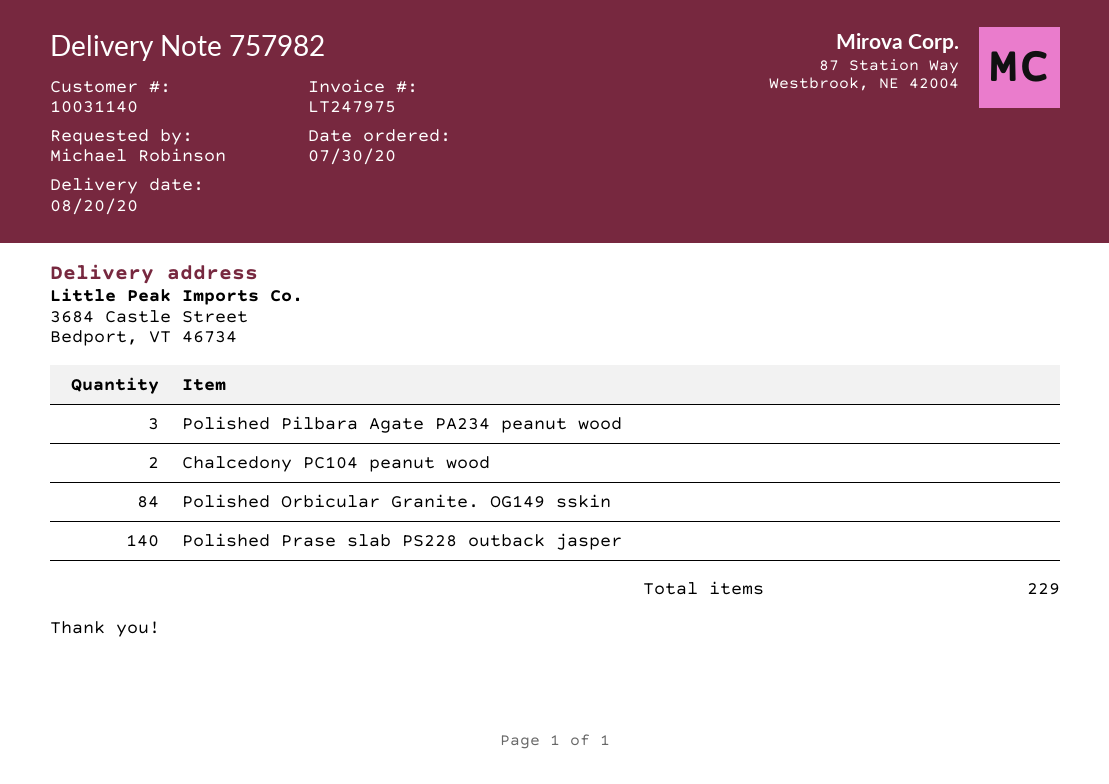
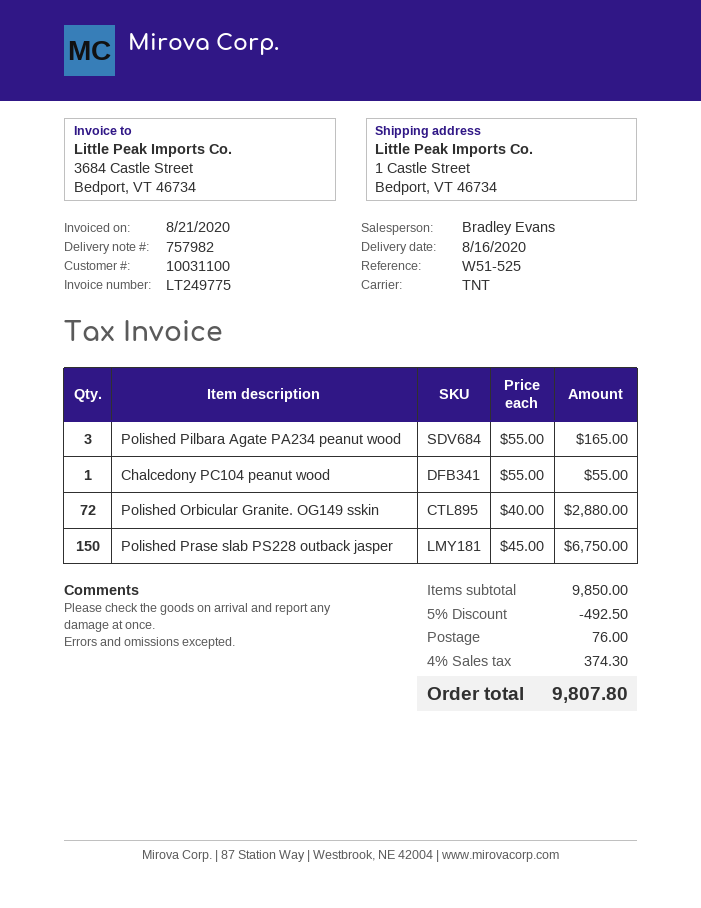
delivery date: 2020-08-20 -> 2020-08-16
invoice number: LT247975 -> LT249775
customer number: 10031140 -> 10031100
ship to: 3684 Castle Street, Bedport, VT 46734 -> 1 Castle Street, Bedport, VT 46734
Chalcedony PC104 peanut wood: 2 -> 1
Polished Orbicular Granite. OG149 sskin: 84 -> 72
Polished Prase slab PS228 outback jasper: 140 -> 150

